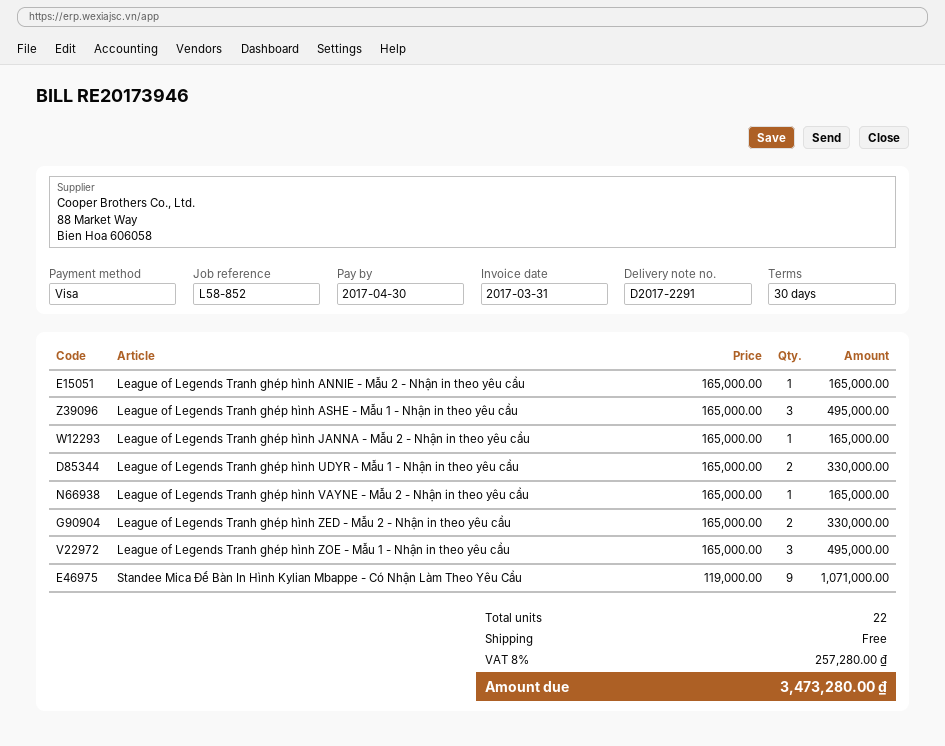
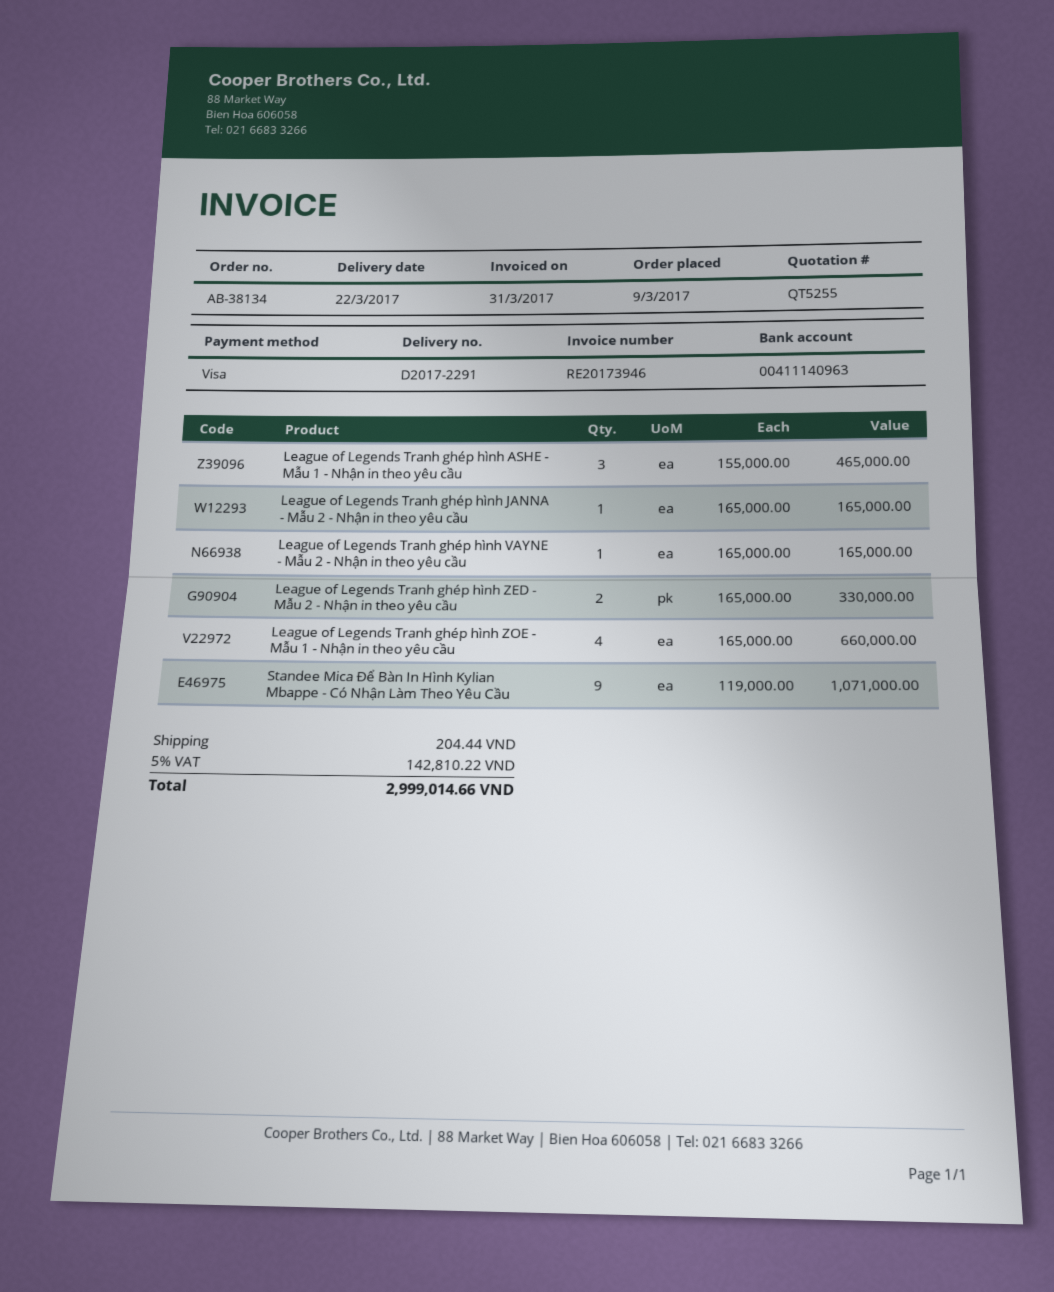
League of Legends Tranh ghép hình ANNIE - Mẫu 2 - Nhận in theo yêu cầu: 1 x 165000.00 = 165000.00 -> none
League of Legends Tranh ghép hình ASHE - Mẫu 1 - Nhận in theo yêu cầu: 3 x 165000.00 = 495000.00 -> 3 x 155000.00 = 465000.00
League of Legends Tranh ghép hình UDYR - Mẫu 1 - Nhận in theo yêu cầu: 2 x 165000.00 = 330000.00 -> none
League of Legends Tranh ghép hình ZOE - Mẫu 1 - Nhận in theo yêu cầu: 3 x 165000.00 = 495000.00 -> 4 x 165000.00 = 660000.00
shipping: 0.00 -> 204.44
tax: 8% = 257280.00 -> 5% = 142810.22
total: 3473280.00 -> 2999014.66

